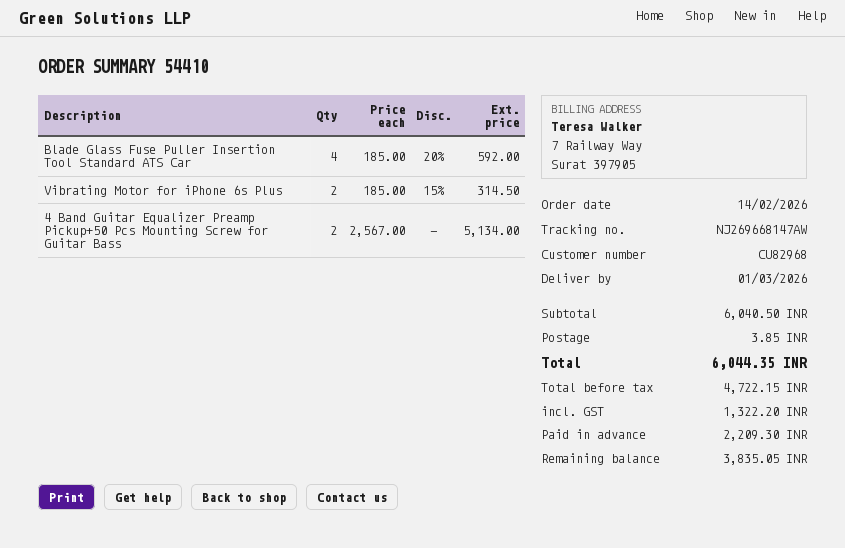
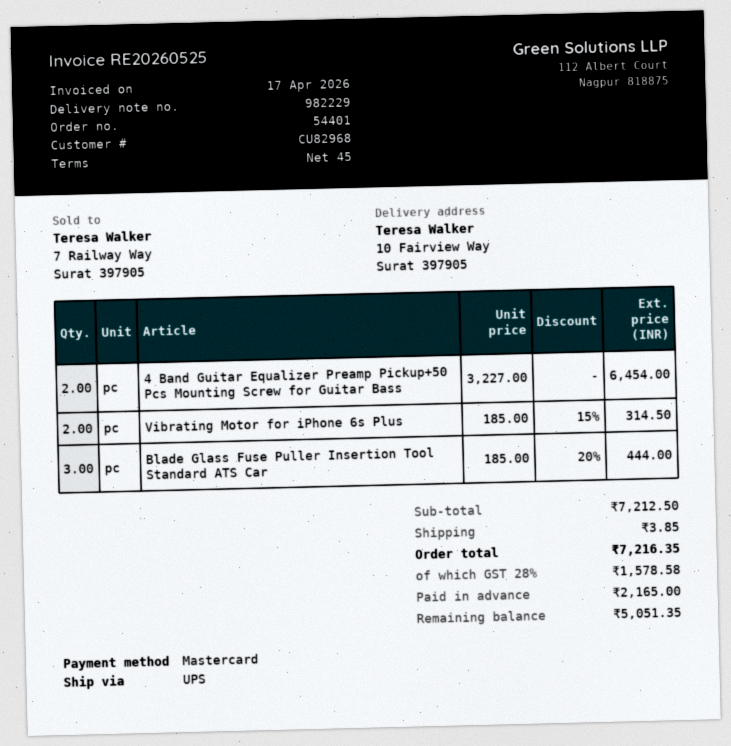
order number: 54410 -> 54401
Blade Glass Fuse Puller Insertion Tool Standard ATS Car: 4 x 185.00 - 20% = 592.00 -> 3 x 185.00 - 20% = 444.00
4 Band Guitar Equalizer Preamp Pickup+50 Pcs Mounting Screw for Guitar Bass: 2 x 2567.00 = 5134.00 -> 2 x 3227.00 = 6454.00
subtotal: 6040.50 -> 7212.50
tax: 1322.20 -> 1578.58
total: 6044.35 -> 7216.35
deposit: 2209.30 -> 2165.00
balance: 3835.05 -> 5051.35

